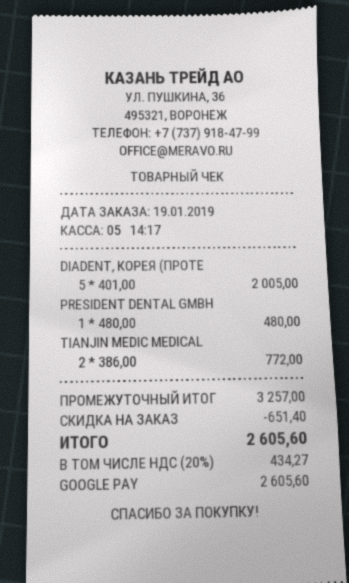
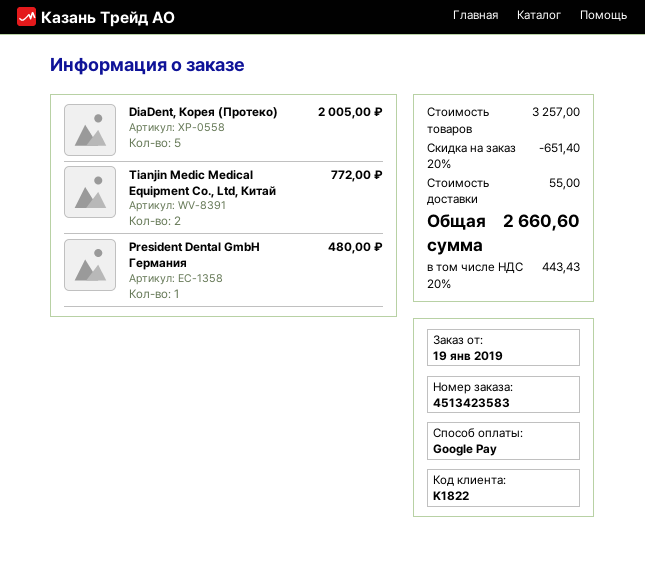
shipping: none -> 55.00
tax: 20% = 434.27 -> 20% = 443.43
total: 2605.60 -> 2660.60

